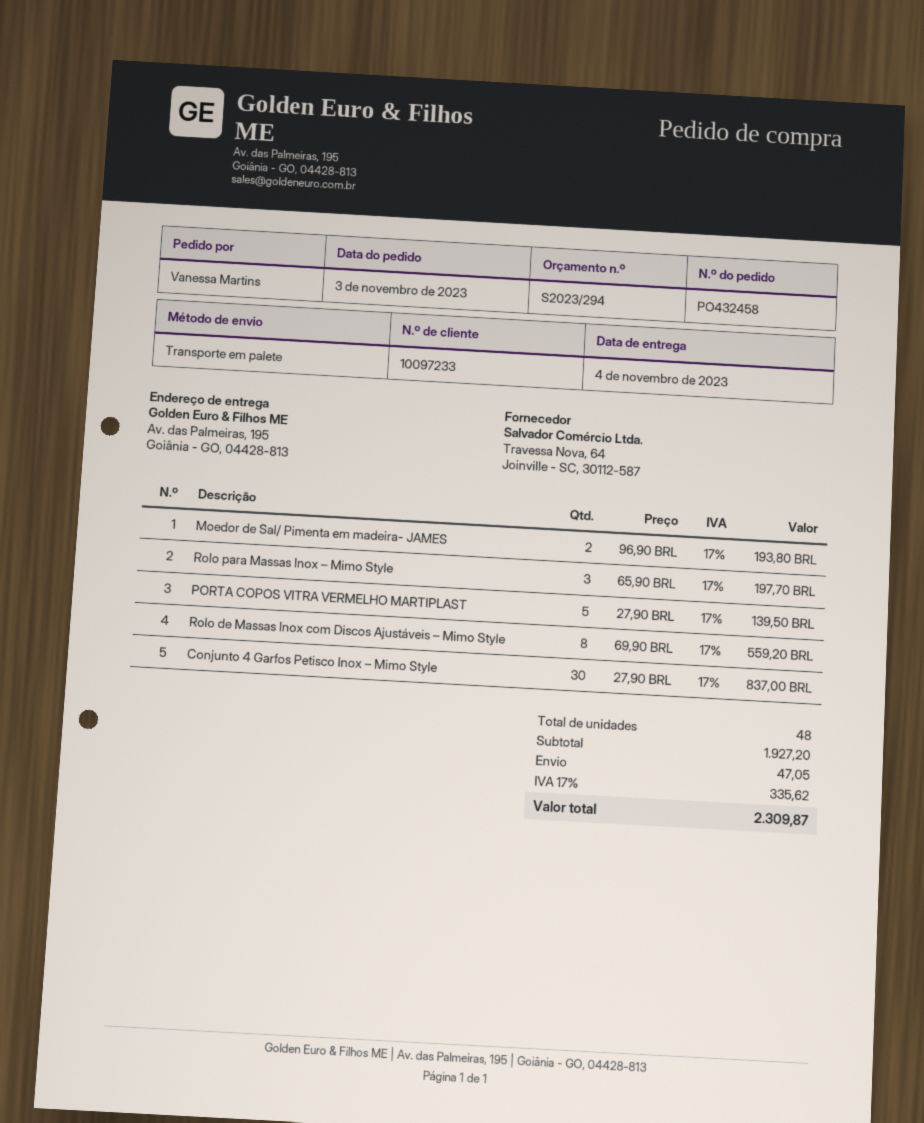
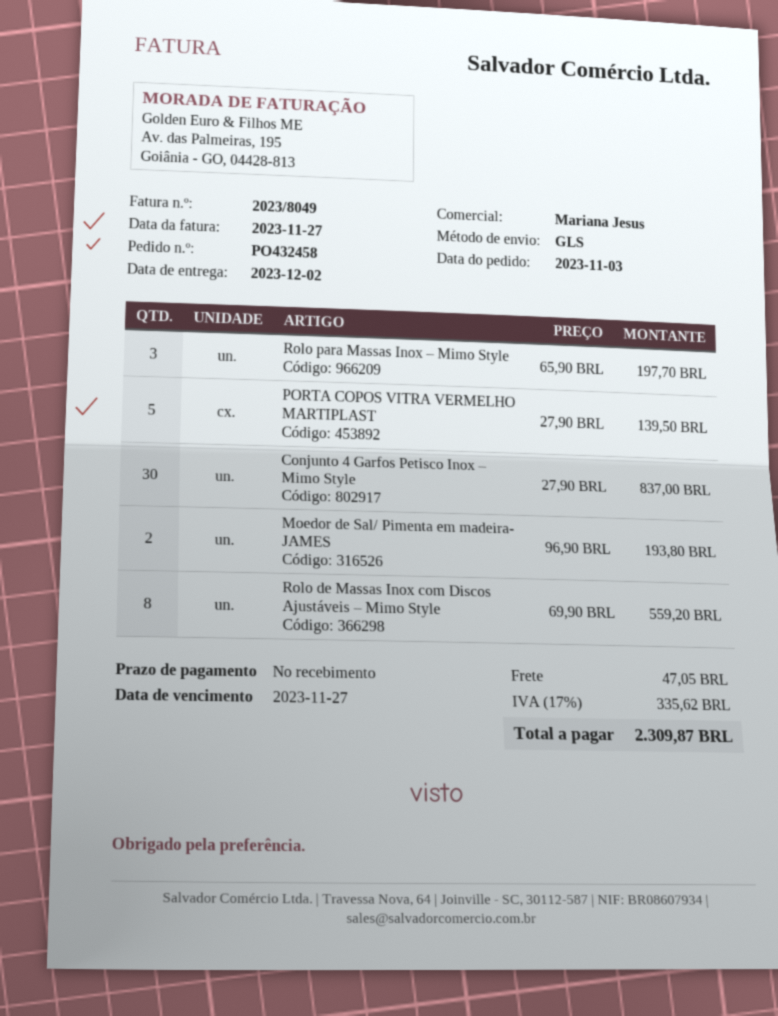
delivery date: 2023-11-04 -> 2023-12-02
shipping method: pallet freight -> GLS

